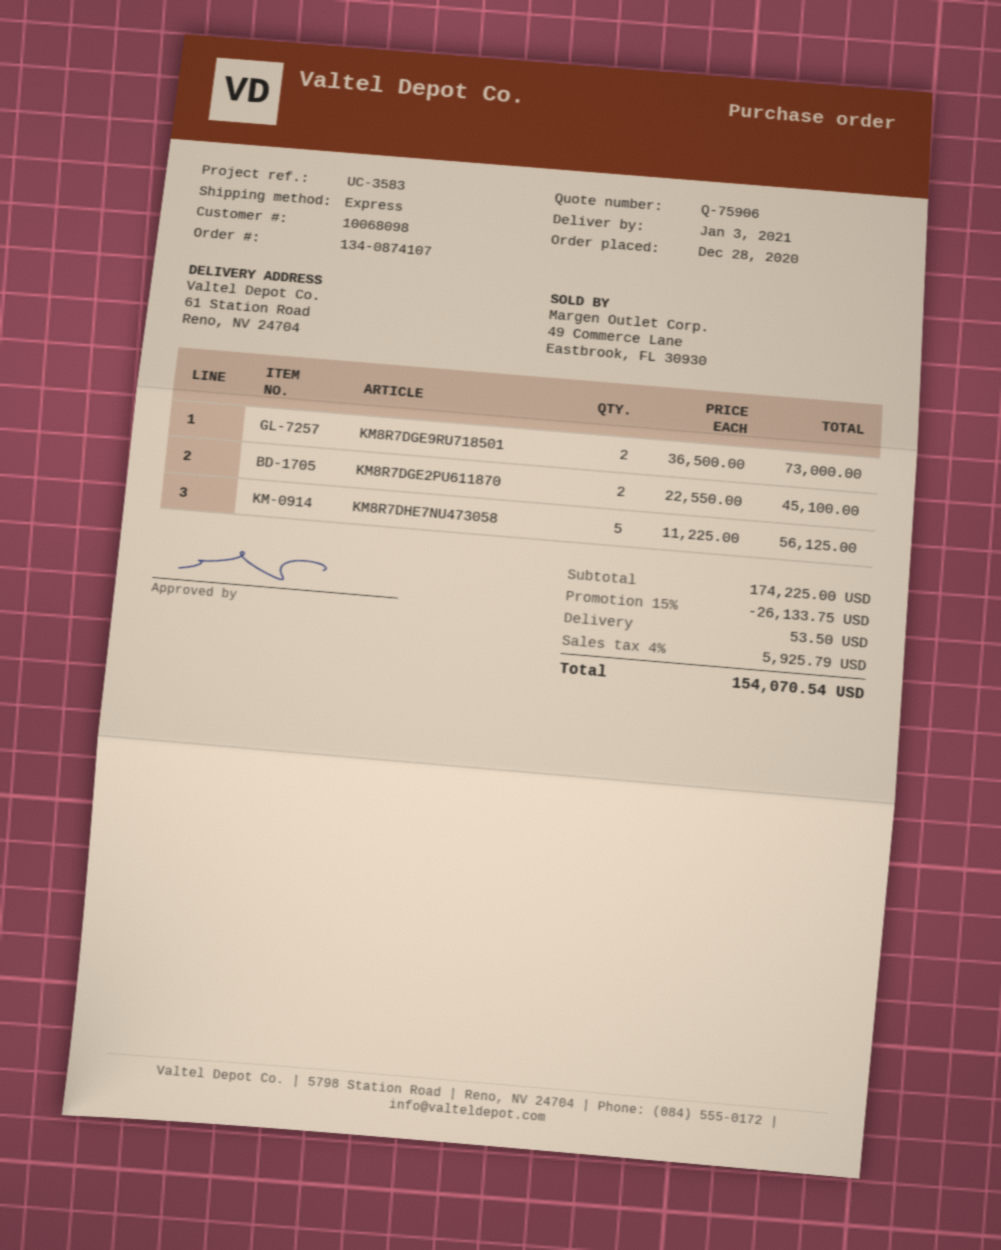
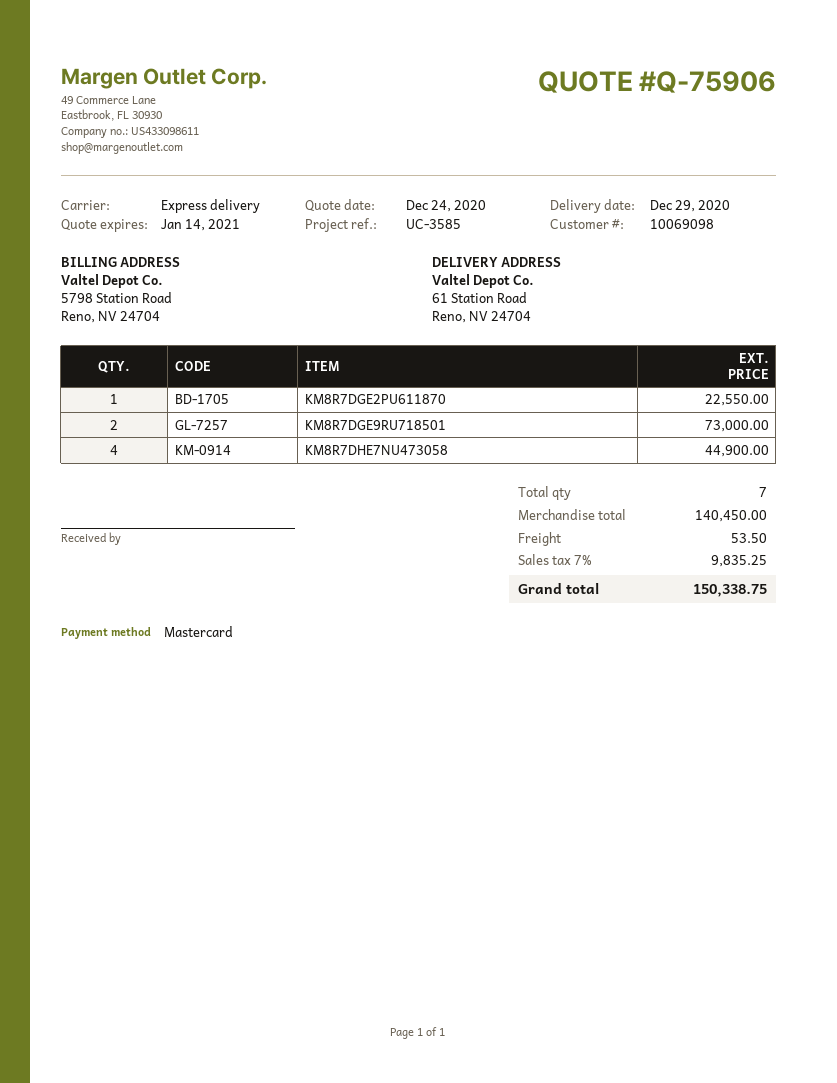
delivery date: 2021-01-03 -> 2020-12-29
customer number: 10068098 -> 10069098
reference: UC-3583 -> UC-3585
KM8R7DGE2PU611870: 2 for 45100.00 -> 1 for 22550.00
KM8R7DHE7NU473058: 5 for 56125.00 -> 4 for 44900.00
subtotal: 174225.00 -> 140450.00
discount: 15% = 26133.75 -> none
tax: 4% = 5925.79 -> 7% = 9835.25
total: 154070.54 -> 150338.75

